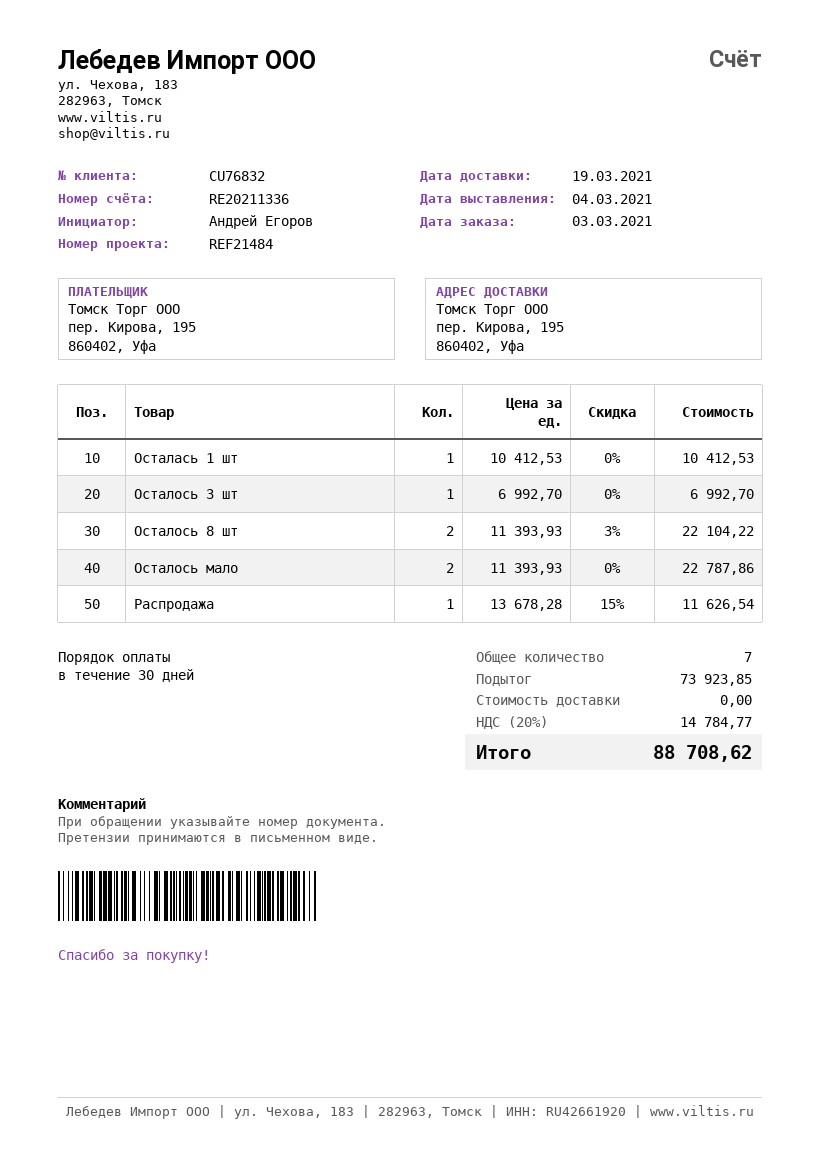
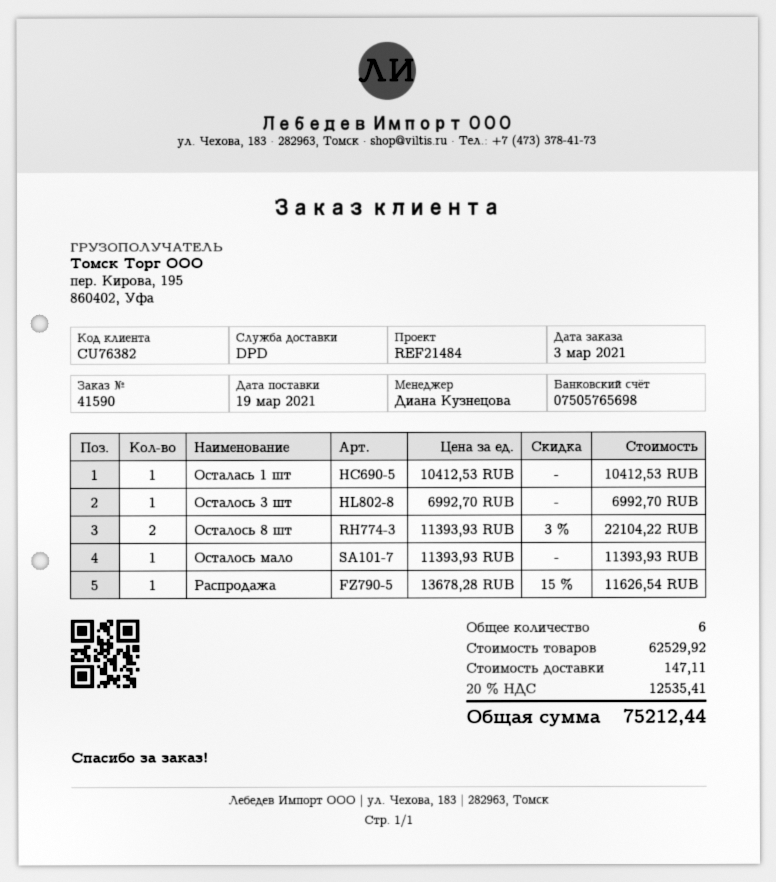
customer number: CU76832 -> CU76382
Осталось мало: 2 x 11393.93 = 22787.86 -> 1 x 11393.93 = 11393.93
total quantity: 7 -> 6
subtotal: 73923.85 -> 62529.92
shipping: 0.00 -> 147.11
tax: 20% = 14784.77 -> 20% = 12535.41
total: 88708.62 -> 75212.44

